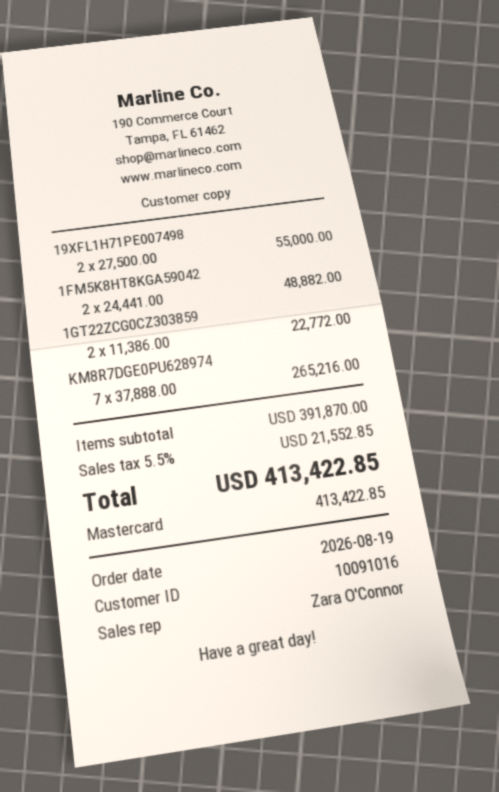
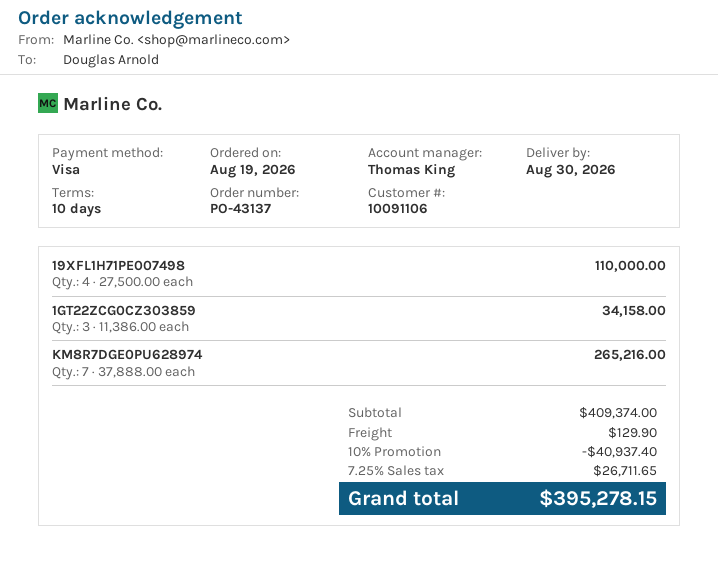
customer number: 10091016 -> 10091106
sales rep: Zara O'Connor -> Thomas King
payment method: Mastercard -> Visa
19XFL1H71PE007498: 2 x 27500.00 = 55000.00 -> 4 x 27500.00 = 110000.00
1FM5K8HT8KGA59042: 2 x 24441.00 = 48882.00 -> none
1GT22ZCG0CZ303859: 2 x 11386.00 = 22772.00 -> 3 x 11386.00 = 34158.00
subtotal: 391870.00 -> 409374.00
discount: none -> 10% = 40937.40
shipping: none -> 129.90
tax: 5.5% = 21552.85 -> 7.25% = 26711.65
total: 413422.85 -> 395278.15

